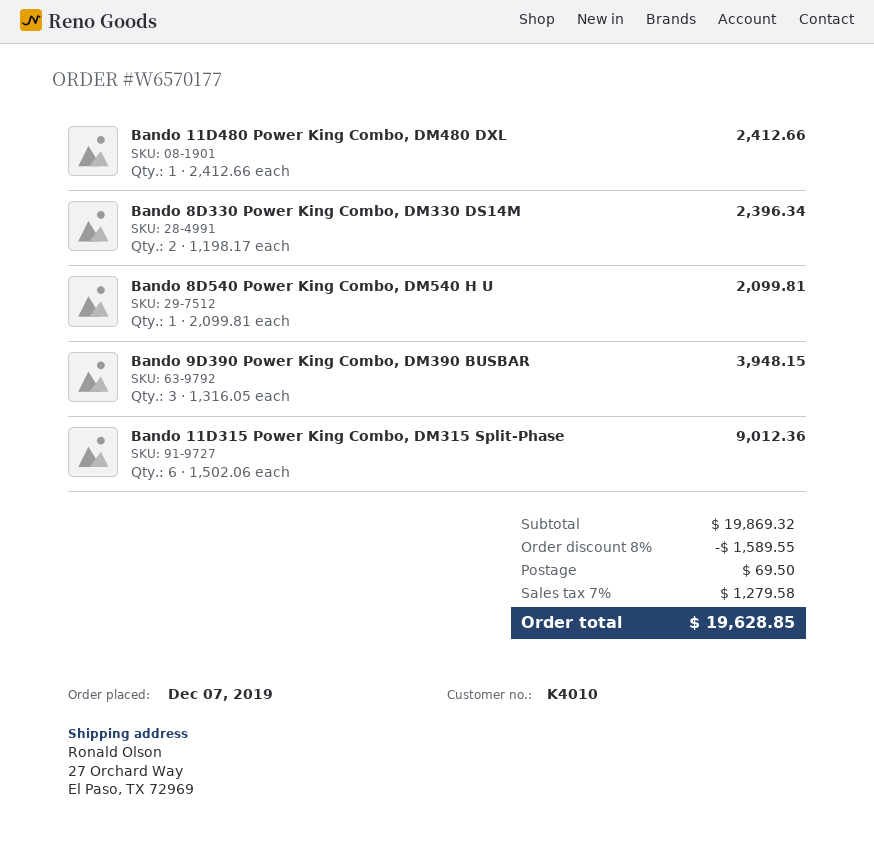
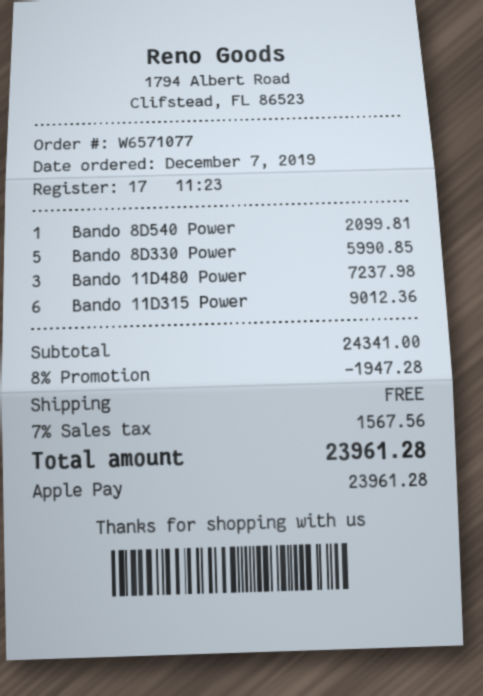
order number: W6570177 -> W6571077
Bando 11D480 Power King Combo, DM480 DXL: 1 for 2412.66 -> 3 for 7237.98
Bando 8D330 Power King Combo, DM330 DS14M: 2 for 2396.34 -> 5 for 5990.85
Bando 9D390 Power King Combo, DM390 BUSBAR: 3 for 3948.15 -> none
subtotal: 19869.32 -> 24341.00
discount: 8% = 1589.55 -> 8% = 1947.28
shipping: 69.50 -> 0.00
tax: 7% = 1279.58 -> 7% = 1567.56
total: 19628.85 -> 23961.28

